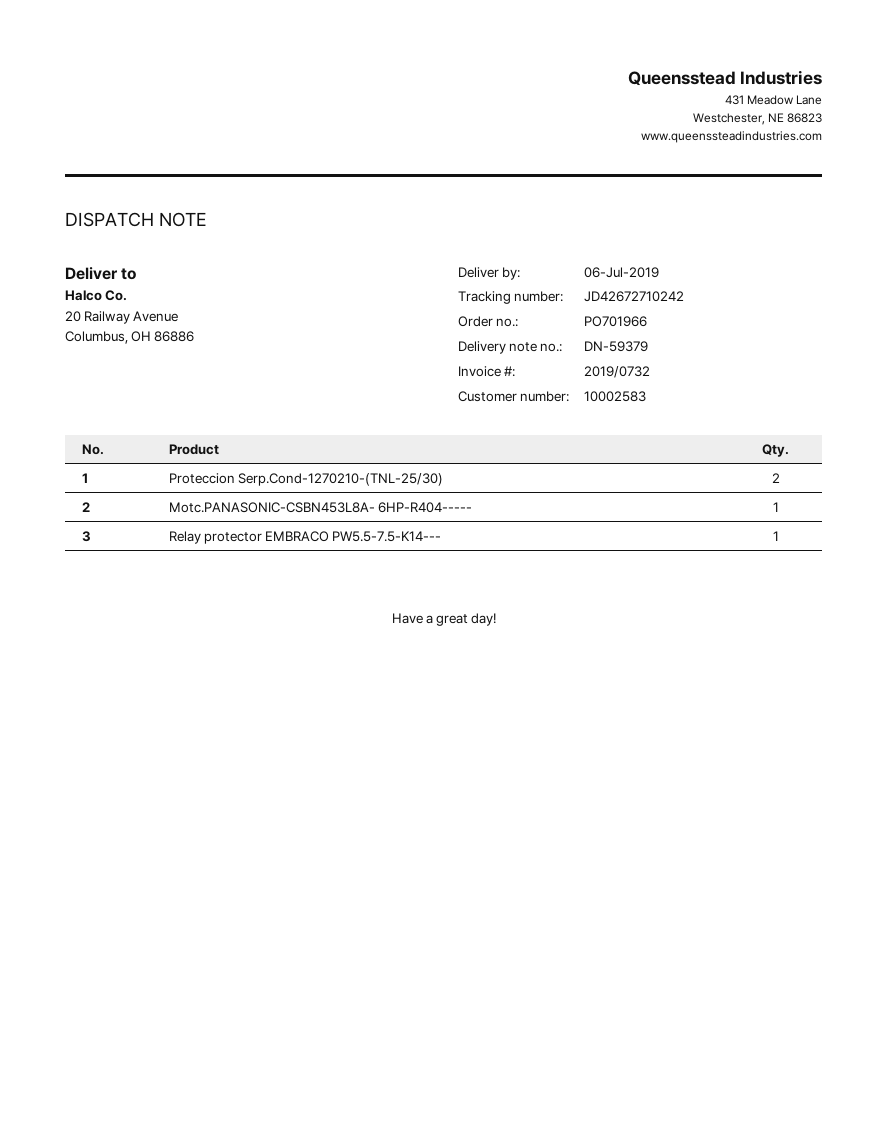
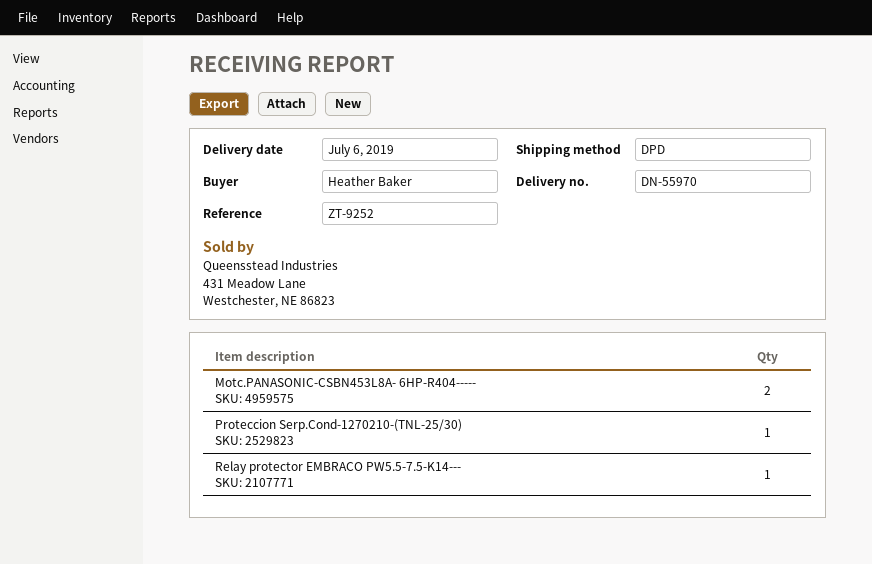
delivery note number: DN-59379 -> DN-55970
Proteccion Serp.Cond-1270210-(TNL-25/30): 2 -> 1
Motc.PANASONIC-CSBN453L8A- 6HP-R404-----: 1 -> 2

